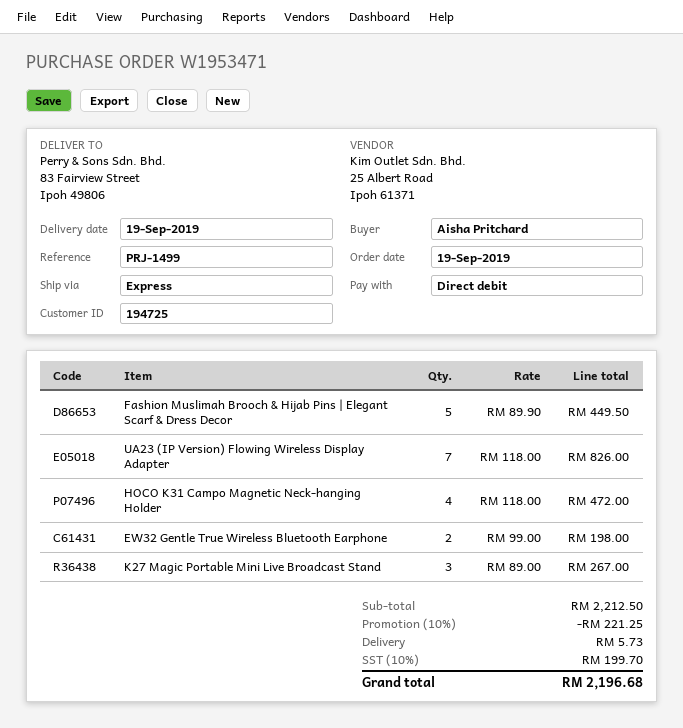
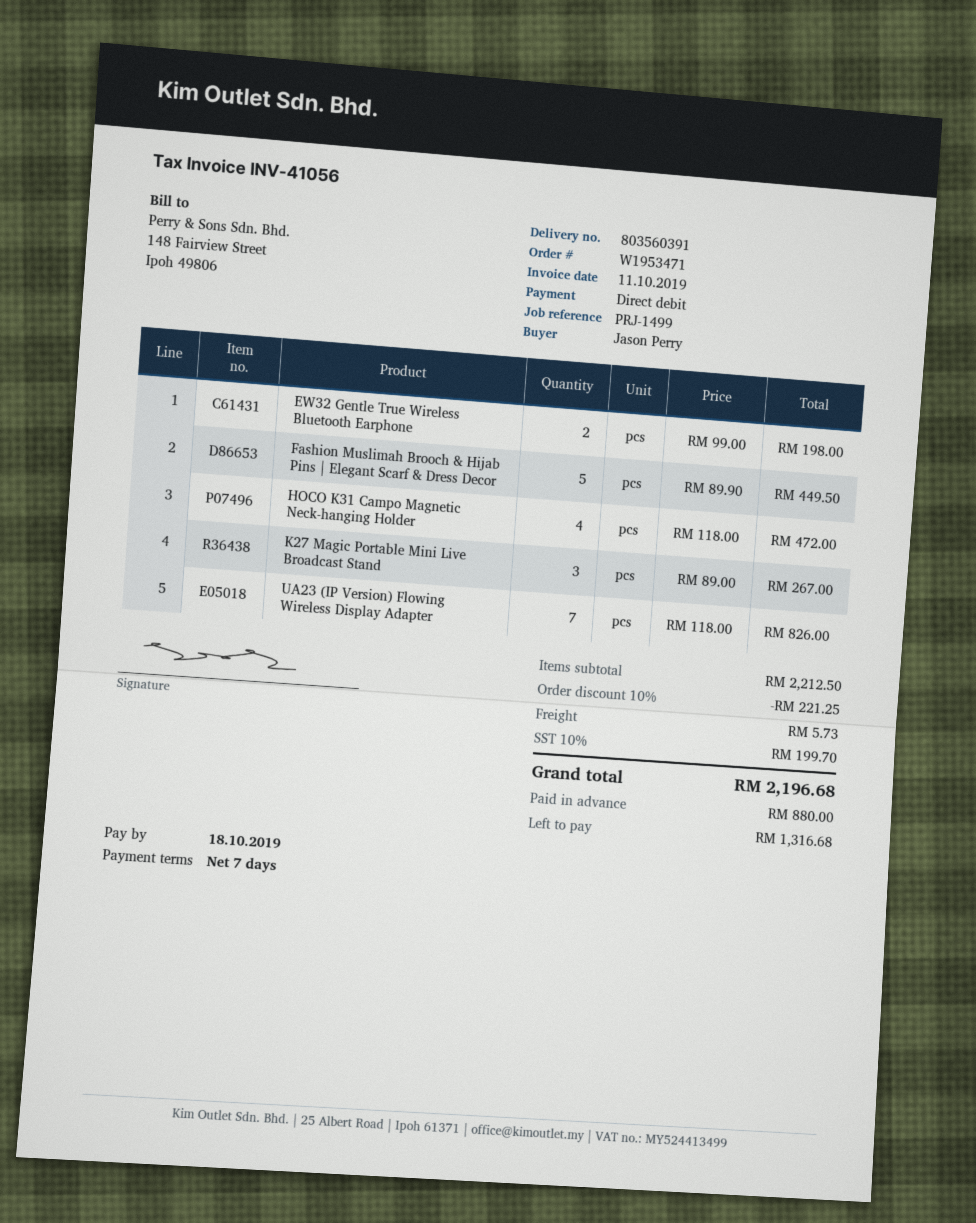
ordered by: Aisha Pritchard -> Jason Perry

